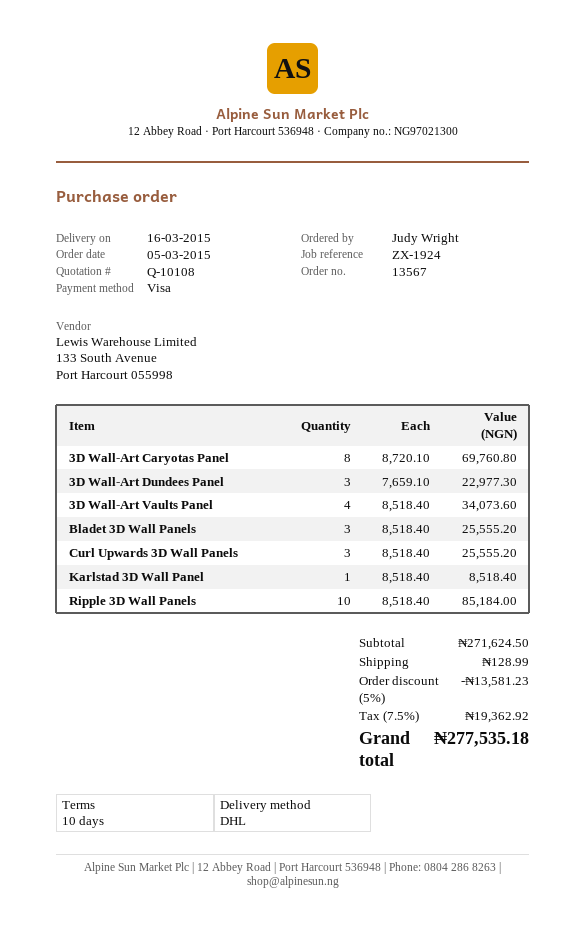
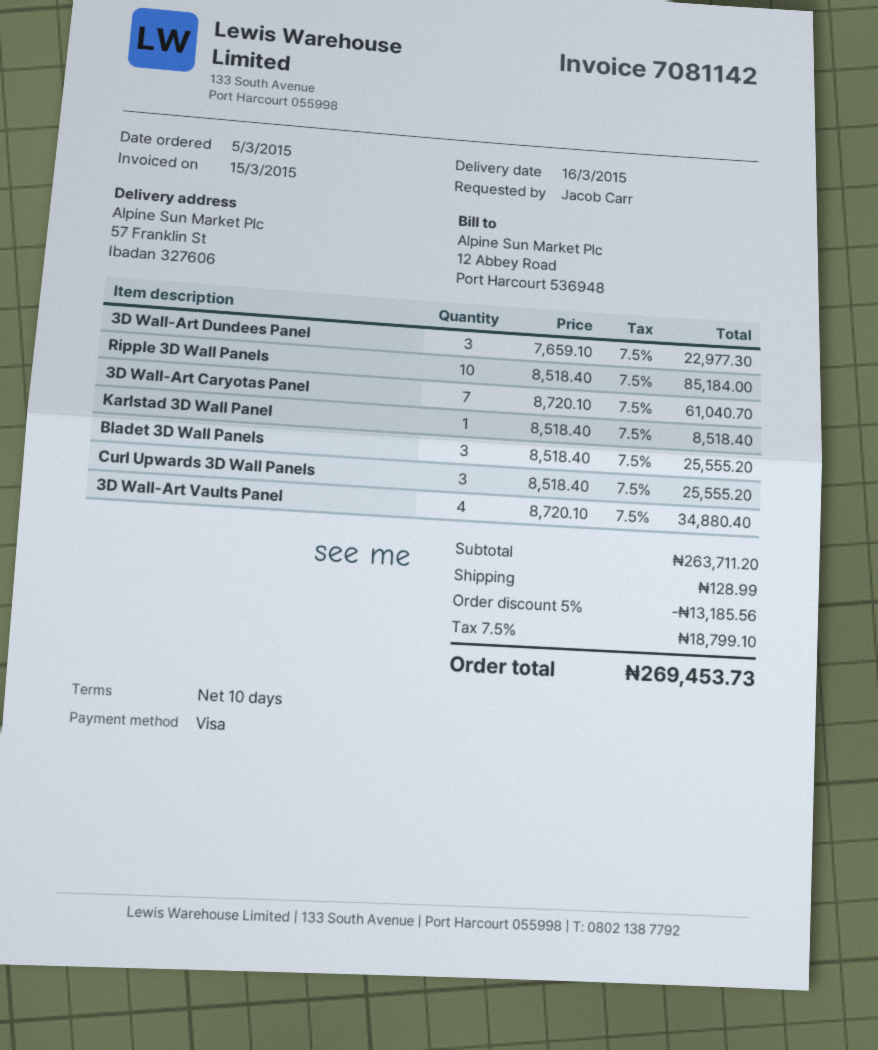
ordered by: Judy Wright -> Jacob Carr
3D Wall-Art Caryotas Panel: 8 x 8720.10 = 69760.80 -> 7 x 8720.10 = 61040.70
3D Wall-Art Vaults Panel: 4 x 8518.40 = 34073.60 -> 4 x 8720.10 = 34880.40
subtotal: 271624.50 -> 263711.20
discount: 5% = 13581.23 -> 5% = 13185.56
tax: 7.5% = 19362.92 -> 7.5% = 18799.10
total: 277535.18 -> 269453.73

